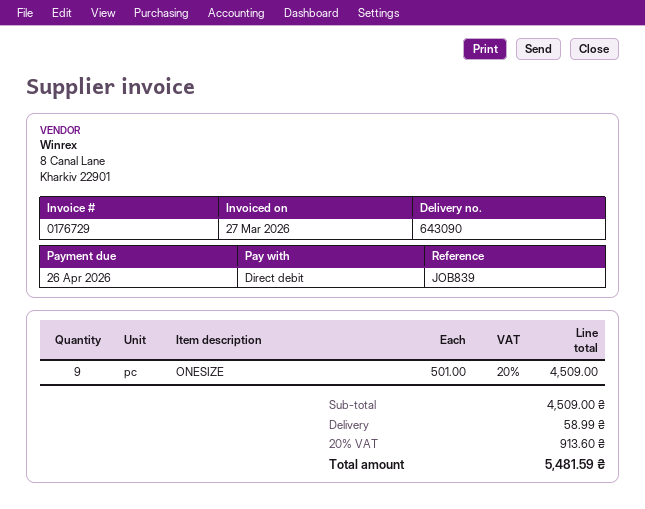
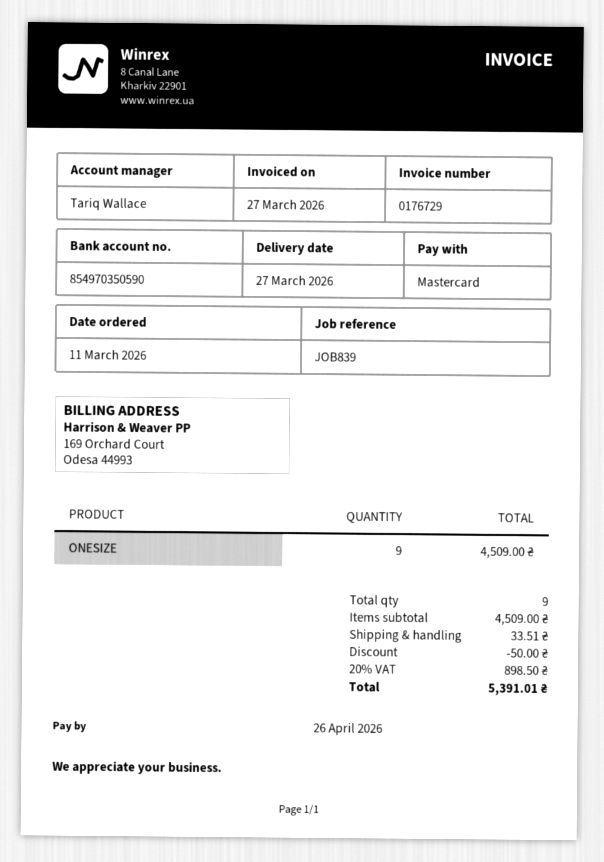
payment method: direct debit -> Mastercard
discount: none -> 50.00
shipping: 58.99 -> 33.51
tax: 20% = 913.60 -> 20% = 898.50
total: 5481.59 -> 5391.01

